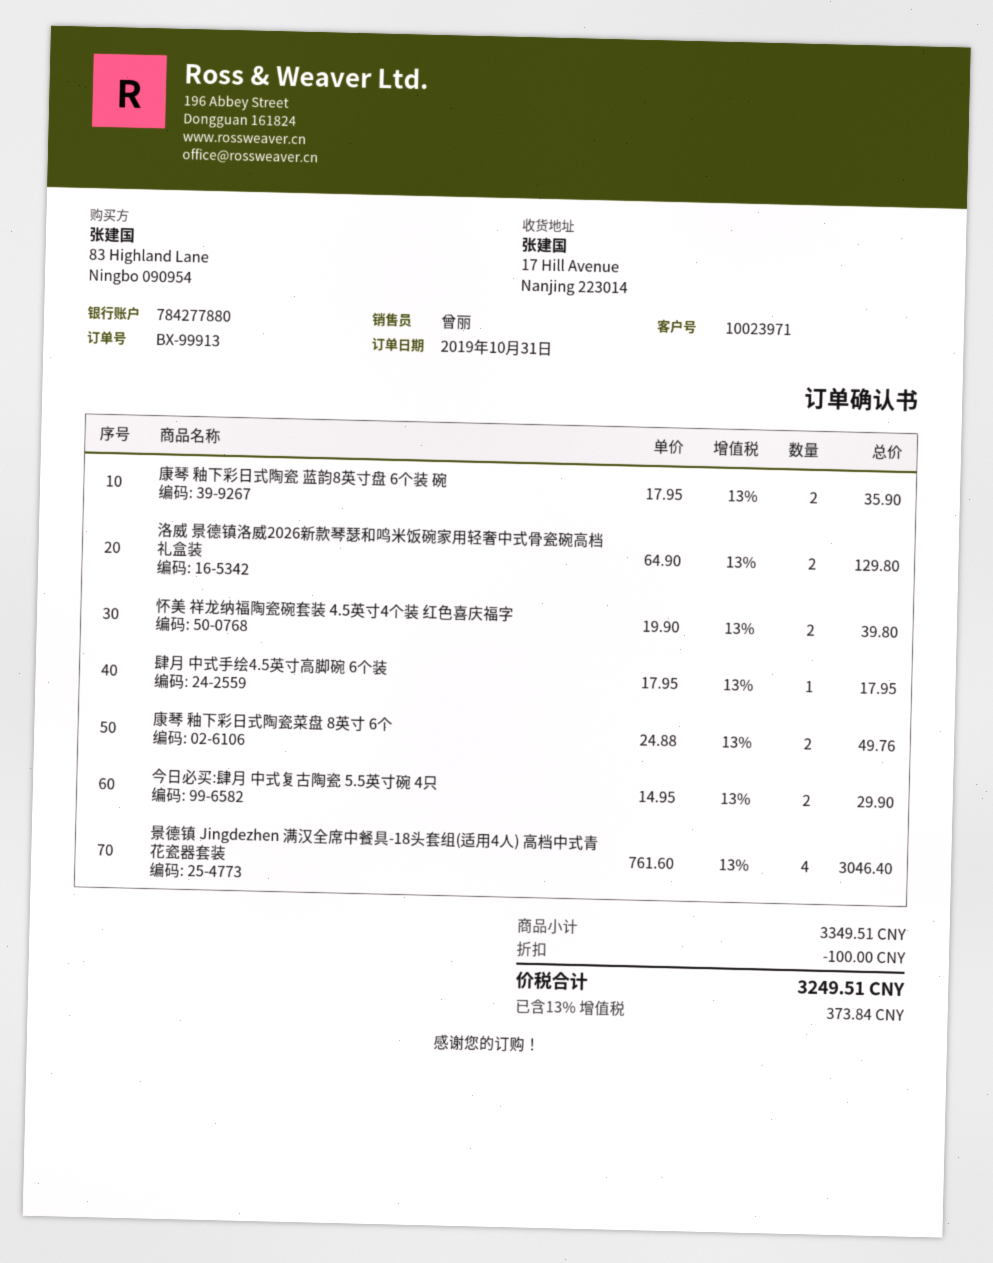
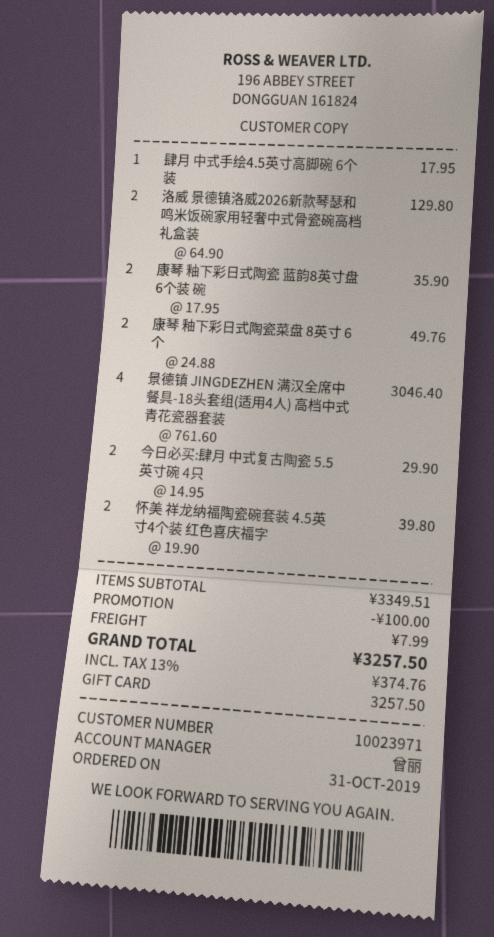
shipping: none -> 7.99
tax: 13% = 373.84 -> 13% = 374.76
total: 3249.51 -> 3257.50

